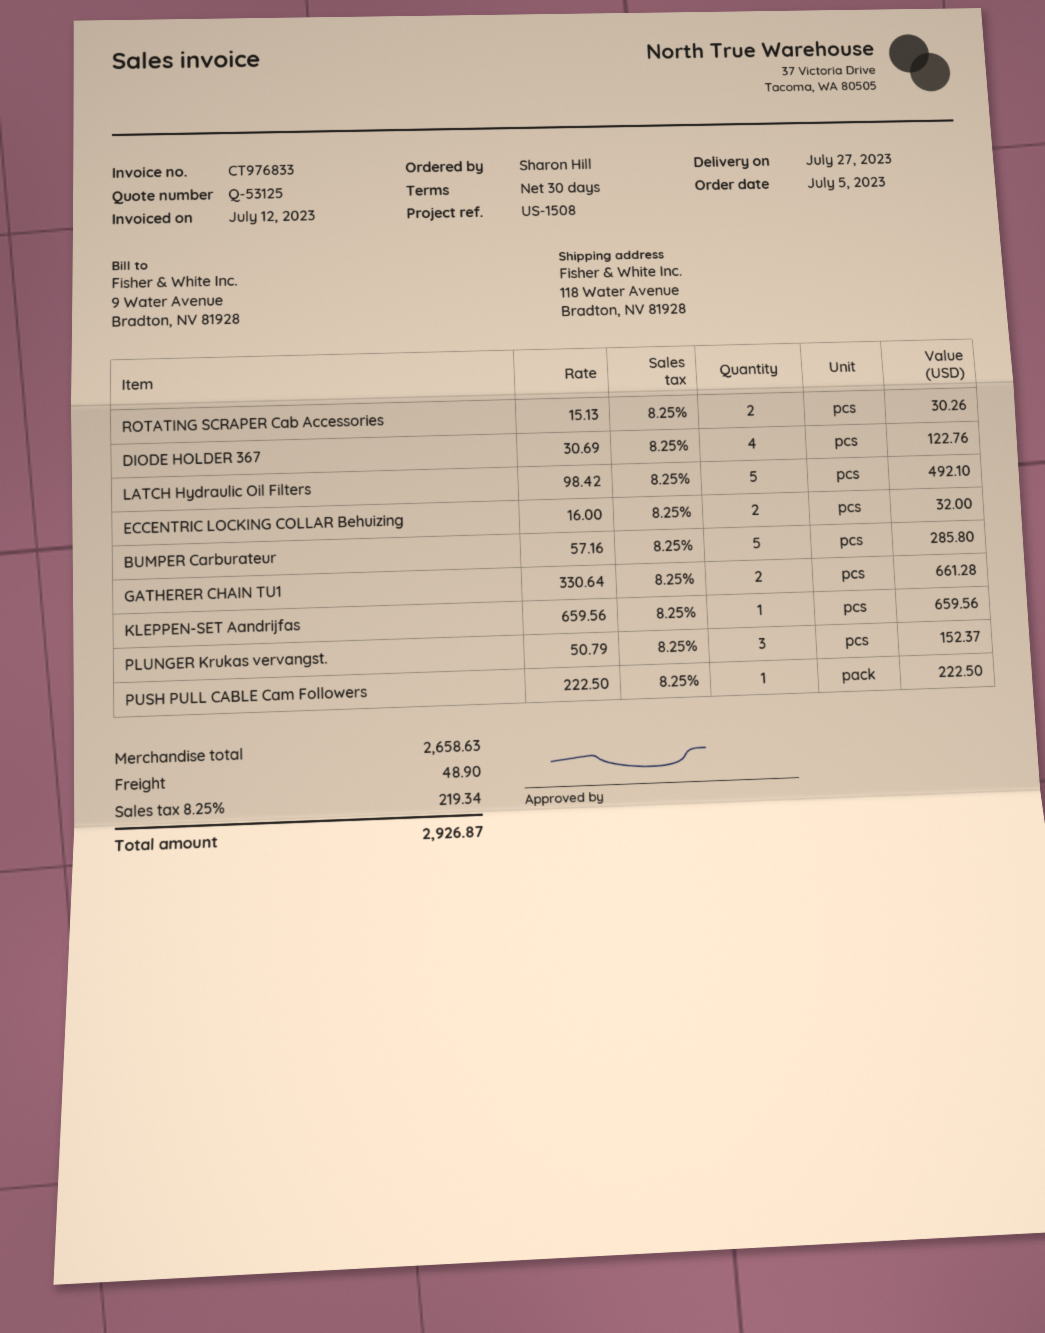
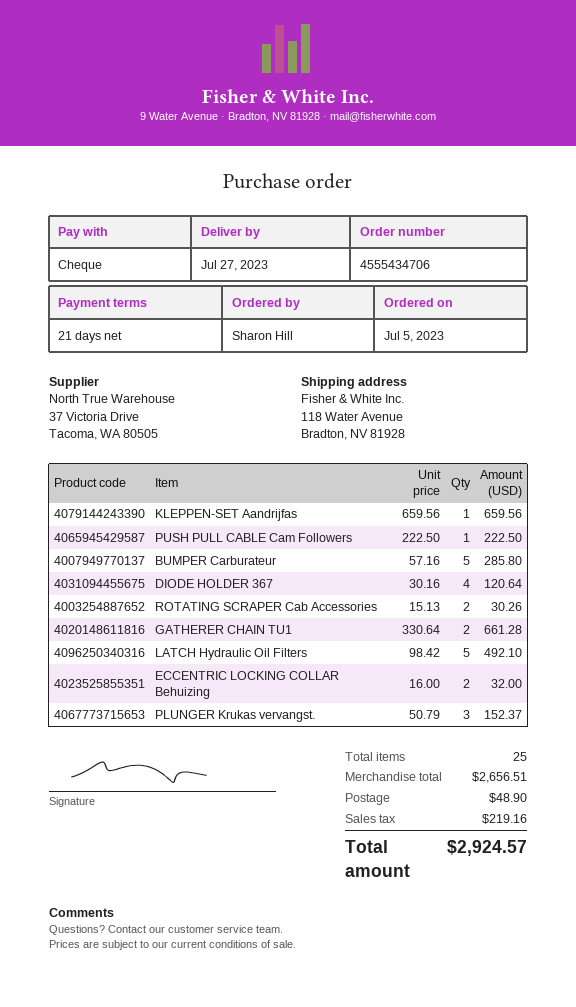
payment terms: 30 days -> 21 days
DIODE HOLDER 367: 4 x 30.69 = 122.76 -> 4 x 30.16 = 120.64
subtotal: 2658.63 -> 2656.51
tax: 219.34 -> 219.16
total: 2926.87 -> 2924.57

